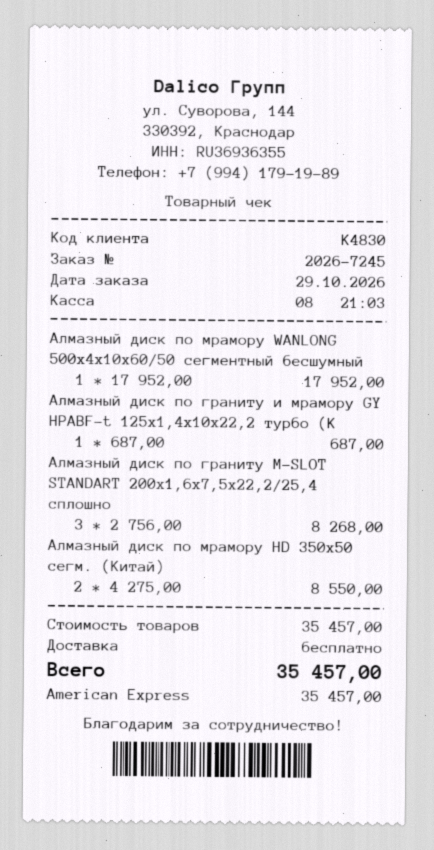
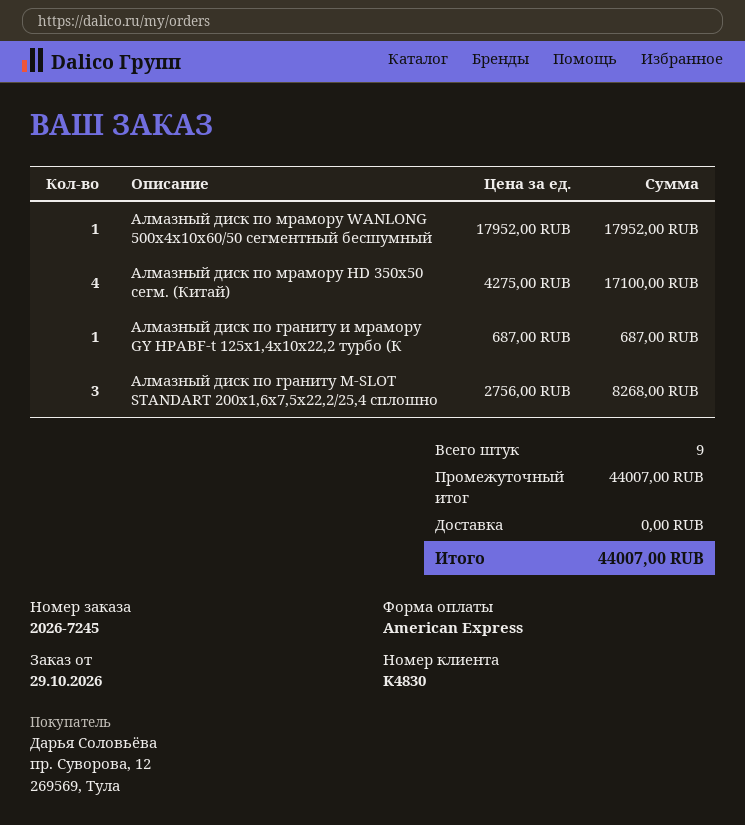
Алмазный диск по мрамору HD 350x50 сегм. (Китай): 2 x 4275.00 = 8550.00 -> 4 x 4275.00 = 17100.00
subtotal: 35457.00 -> 44007.00
total: 35457.00 -> 44007.00

